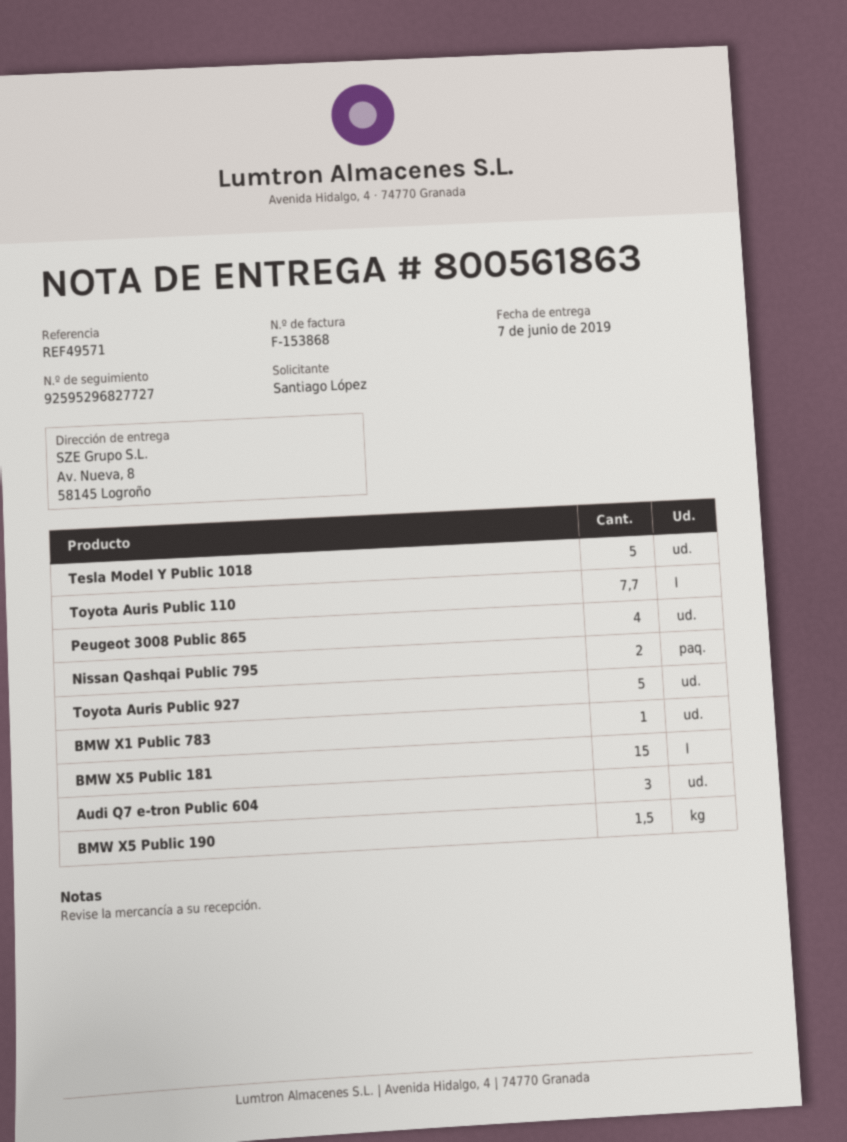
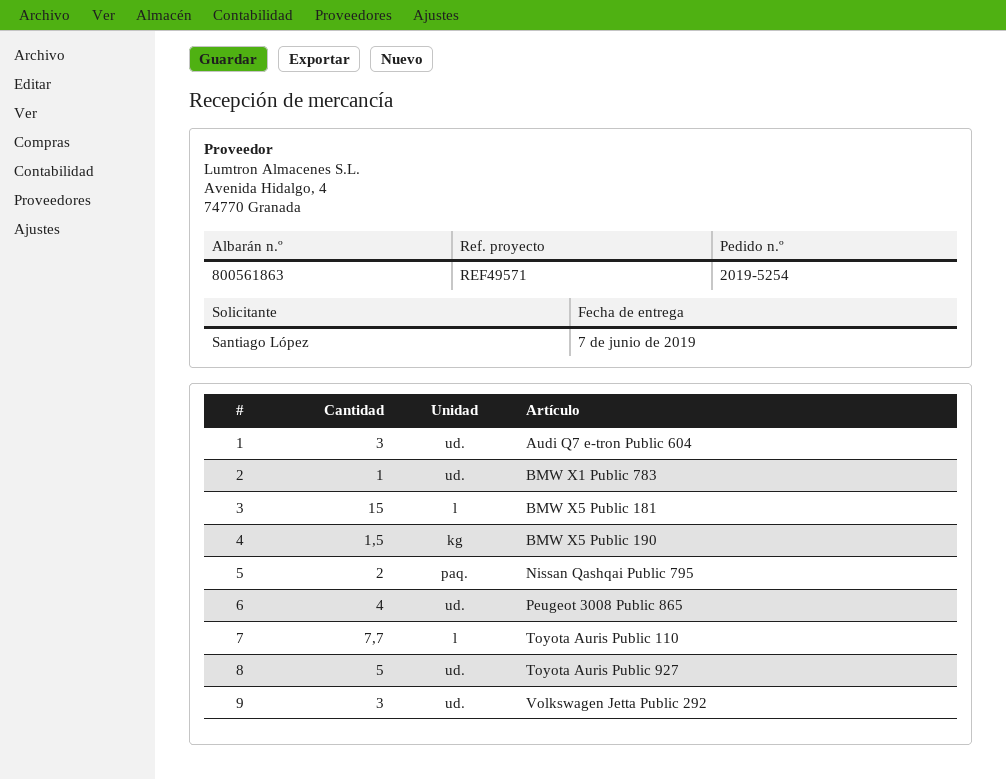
Tesla Model Y Public 1018: 5 -> none
Volkswagen Jetta Public 292: none -> 3

